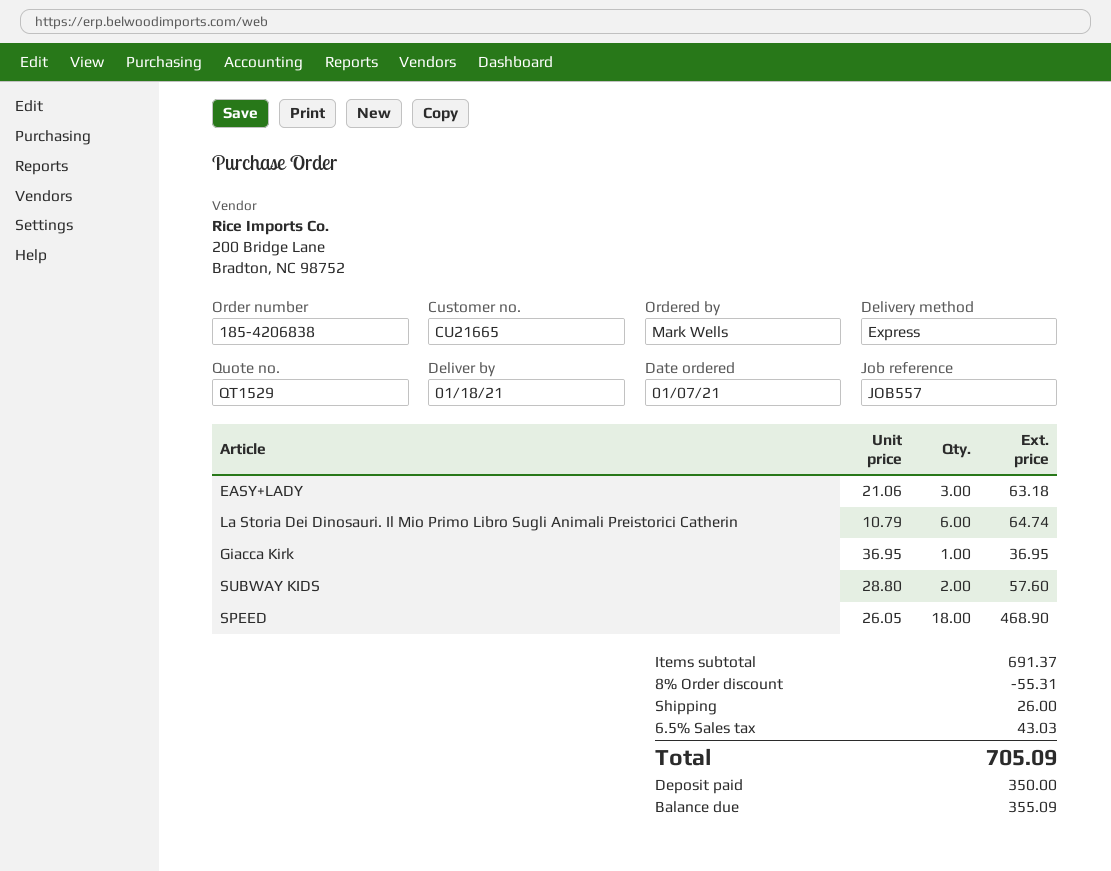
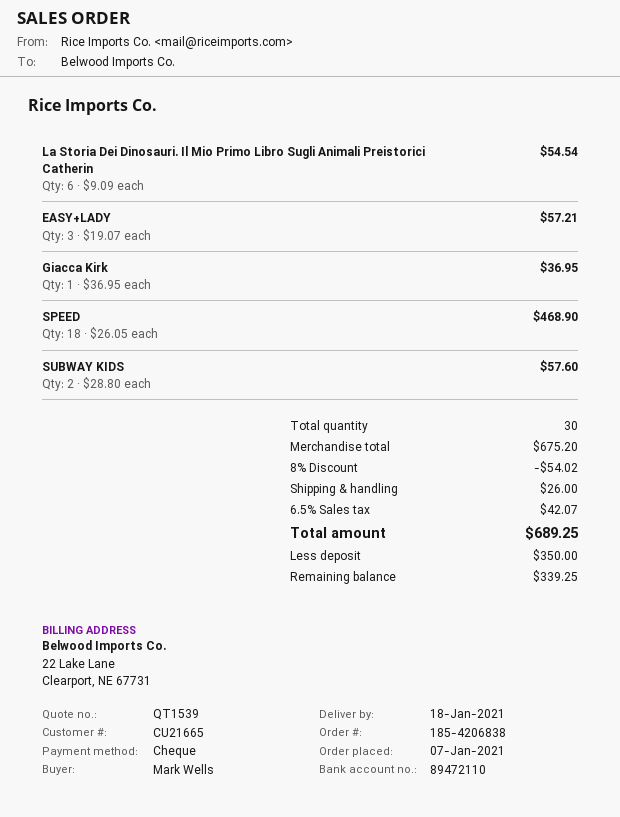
quote number: QT1529 -> QT1539
EASY+LADY: 3 x 21.06 = 63.18 -> 3 x 19.07 = 57.21
La Storia Dei Dinosauri. Il Mio Primo Libro Sugli Animali Preistorici Catherin: 6 x 10.79 = 64.74 -> 6 x 9.09 = 54.54
subtotal: 691.37 -> 675.20
discount: 8% = 55.31 -> 8% = 54.02
tax: 6.5% = 43.03 -> 6.5% = 42.07
total: 705.09 -> 689.25
balance: 355.09 -> 339.25

